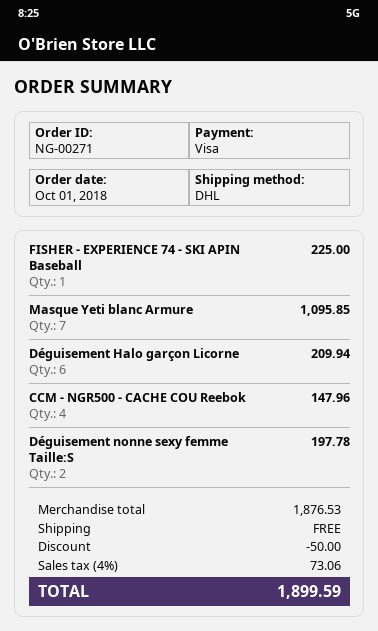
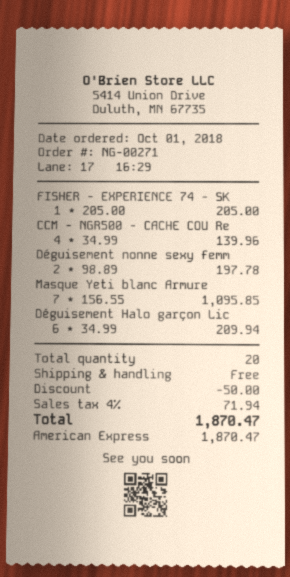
payment method: Visa -> American Express
FISHER - EXPERIENCE 74 - SKI APIN Baseball: 1 for 225.00 -> 1 for 205.00
CCM - NGR500 - CACHE COU Reebok: 4 for 147.96 -> 4 for 139.96
tax: 4% = 73.06 -> 4% = 71.94
total: 1899.59 -> 1870.47

